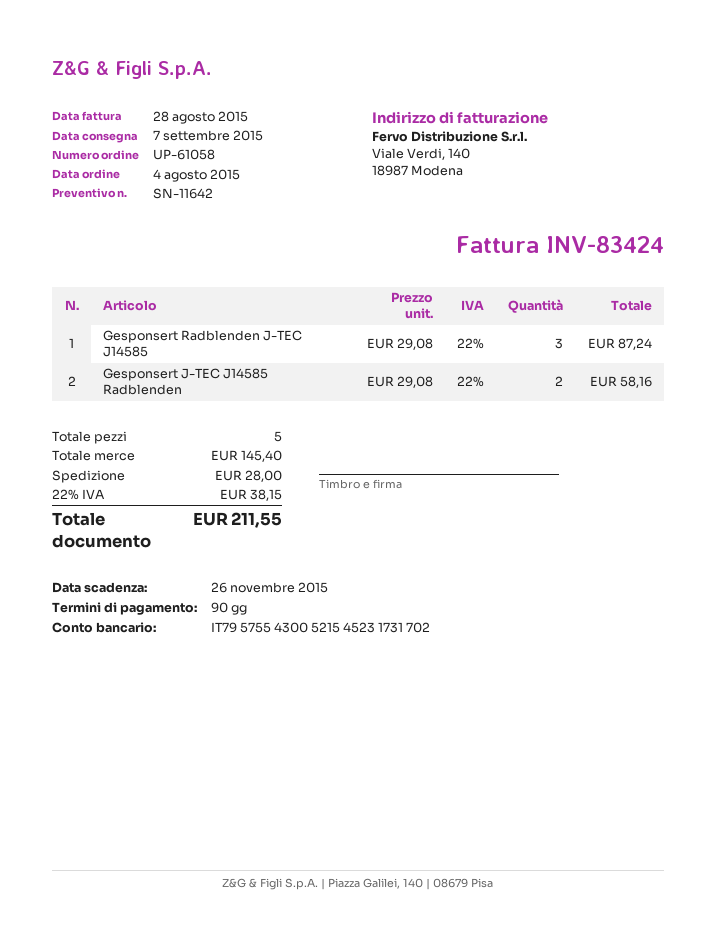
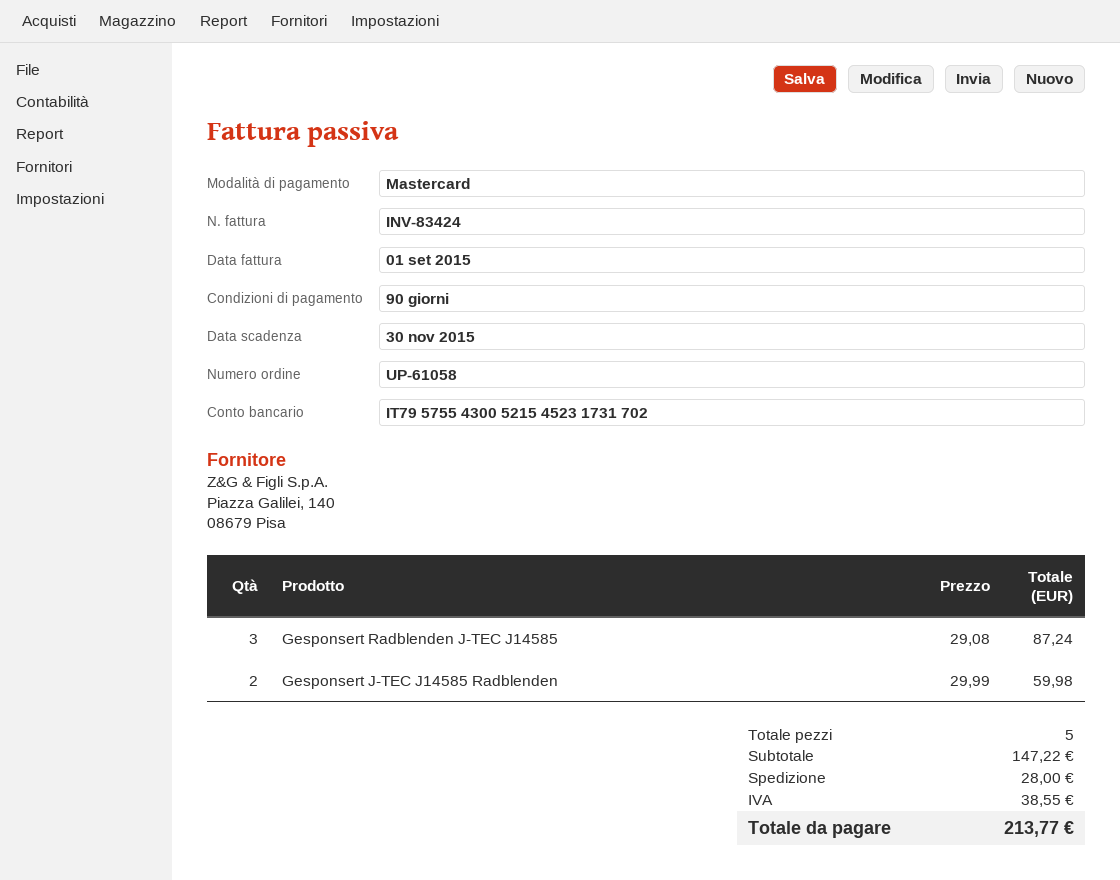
invoice date: 2015-08-28 -> 2015-09-01
due date: 2015-11-26 -> 2015-11-30
Gesponsert J-TEC J14585 Radblenden: 2 x 29.08 = 58.16 -> 2 x 29.99 = 59.98
subtotal: 145.40 -> 147.22
tax: 38.15 -> 38.55
total: 211.55 -> 213.77

